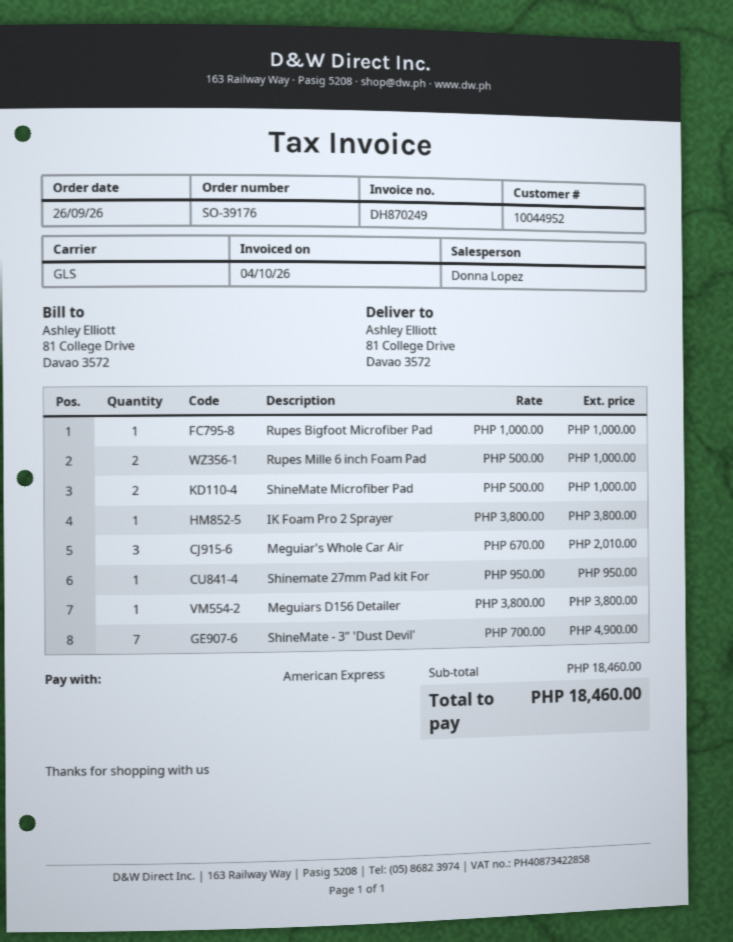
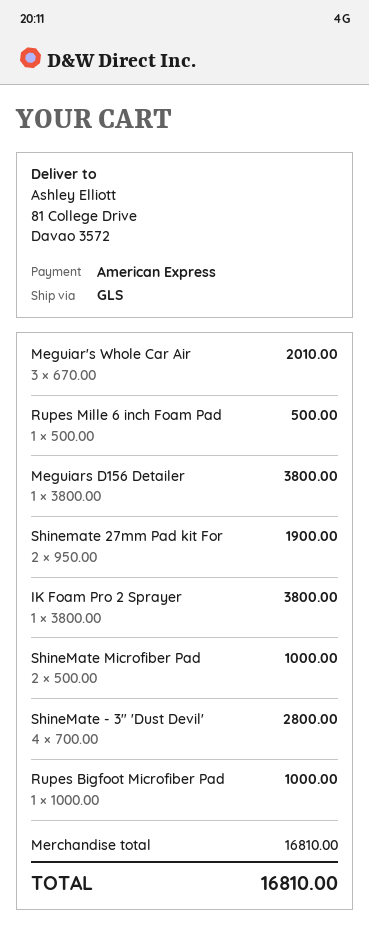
Rupes Mille 6 inch Foam Pad: 2 x 500.00 = 1000.00 -> 1 x 500.00 = 500.00
Shinemate 27mm Pad kit For: 1 x 950.00 = 950.00 -> 2 x 950.00 = 1900.00
ShineMate - 3" 'Dust Devil': 7 x 700.00 = 4900.00 -> 4 x 700.00 = 2800.00
subtotal: 18460.00 -> 16810.00
total: 18460.00 -> 16810.00

